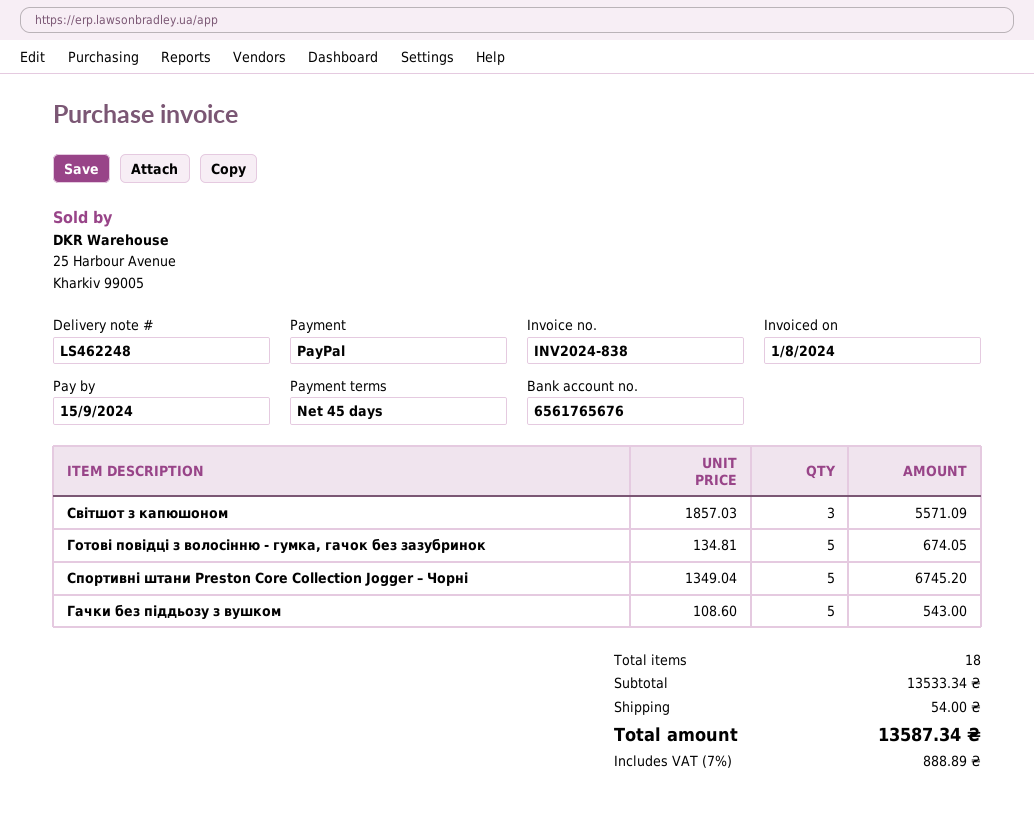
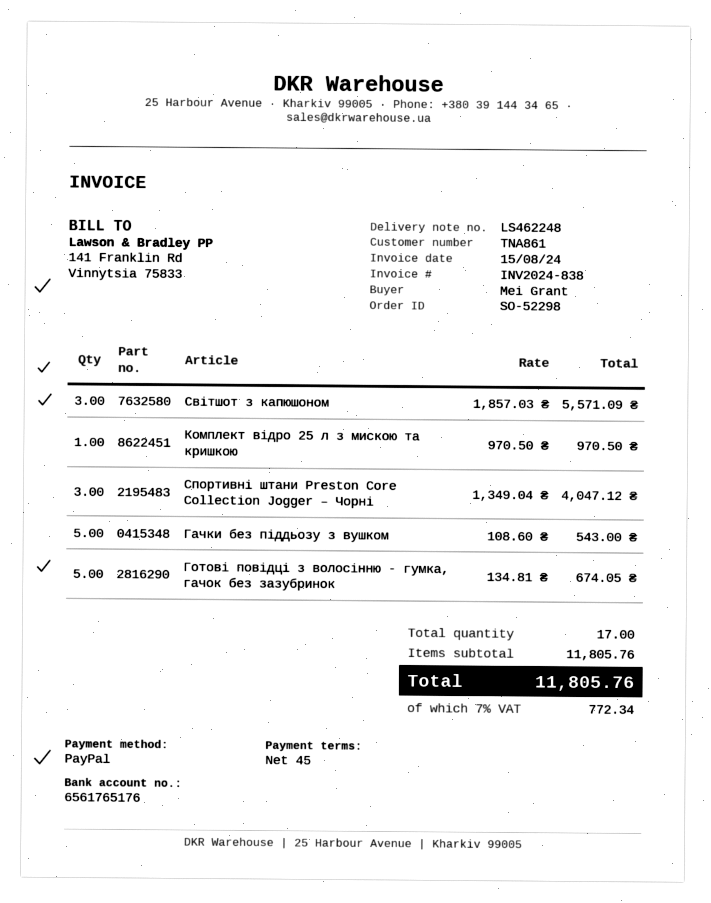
invoice date: 2024-08-01 -> 2024-08-15
bank account: 6561765676 -> 6561765176
Спортивні штани Preston Core Collection Jogger – Чорні: 5 x 1349.04 = 6745.20 -> 3 x 1349.04 = 4047.12
Комплект відро 25 л з мискою та кришкою: none -> 1 x 970.50 = 970.50
total quantity: 18 -> 17
subtotal: 13533.34 -> 11805.76
shipping: 54.00 -> none
tax: 7% = 888.89 -> 7% = 772.34
total: 13587.34 -> 11805.76

